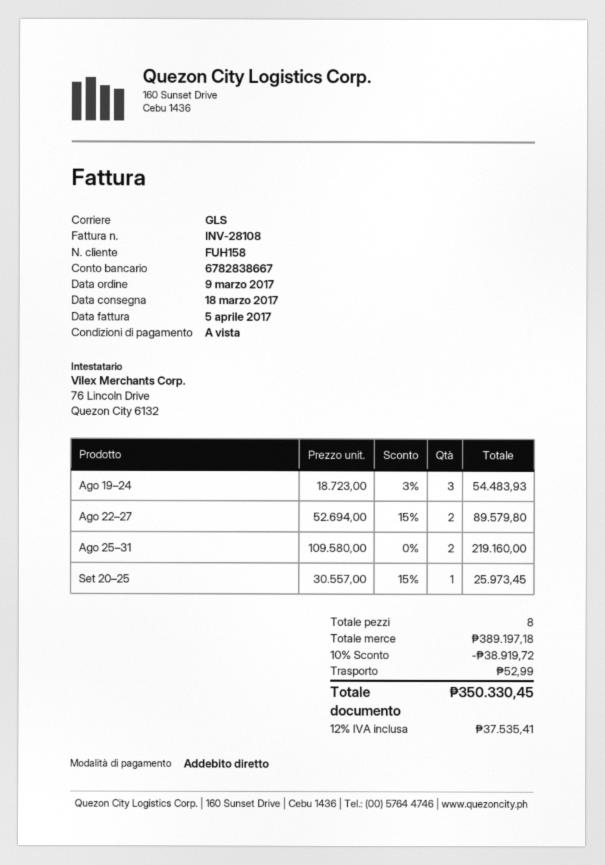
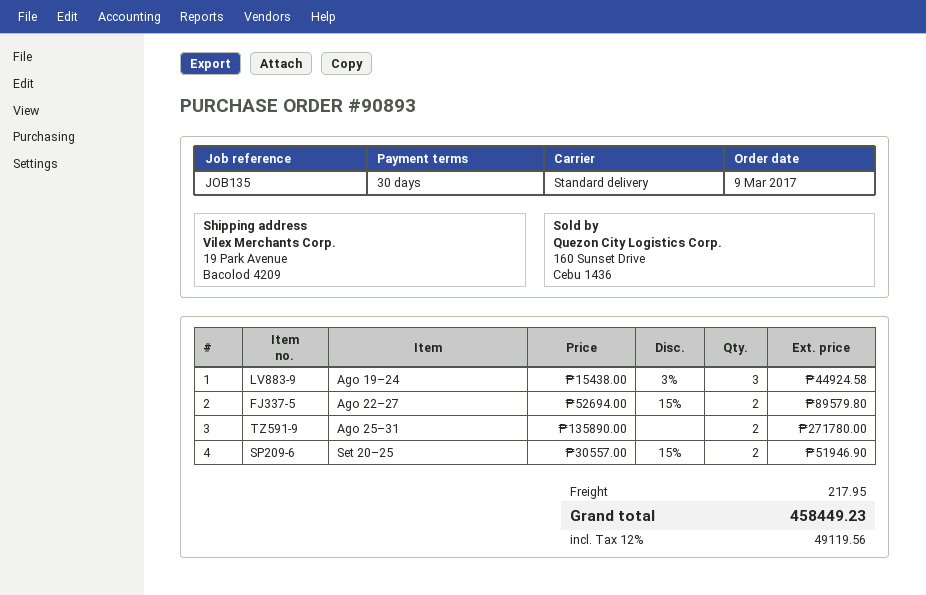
payment terms: on receipt -> 30 days
shipping method: GLS -> standard
Ago 19–24: 3 x 18723.00 - 3% = 54483.93 -> 3 x 15438.00 - 3% = 44924.58
Ago 25–31: 2 x 109580.00 = 219160.00 -> 2 x 135890.00 = 271780.00
Set 20–25: 1 x 30557.00 - 15% = 25973.45 -> 2 x 30557.00 - 15% = 51946.90
discount: 10% = 38919.72 -> none
shipping: 52.99 -> 217.95
tax: 12% = 37535.41 -> 12% = 49119.56
total: 350330.45 -> 458449.23

